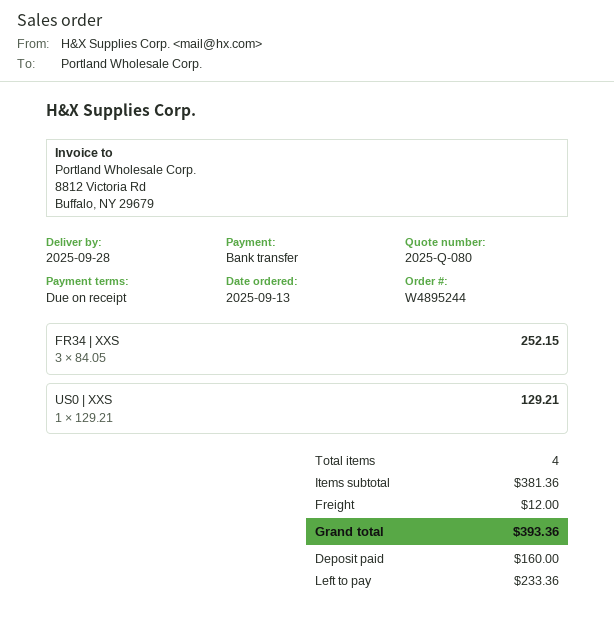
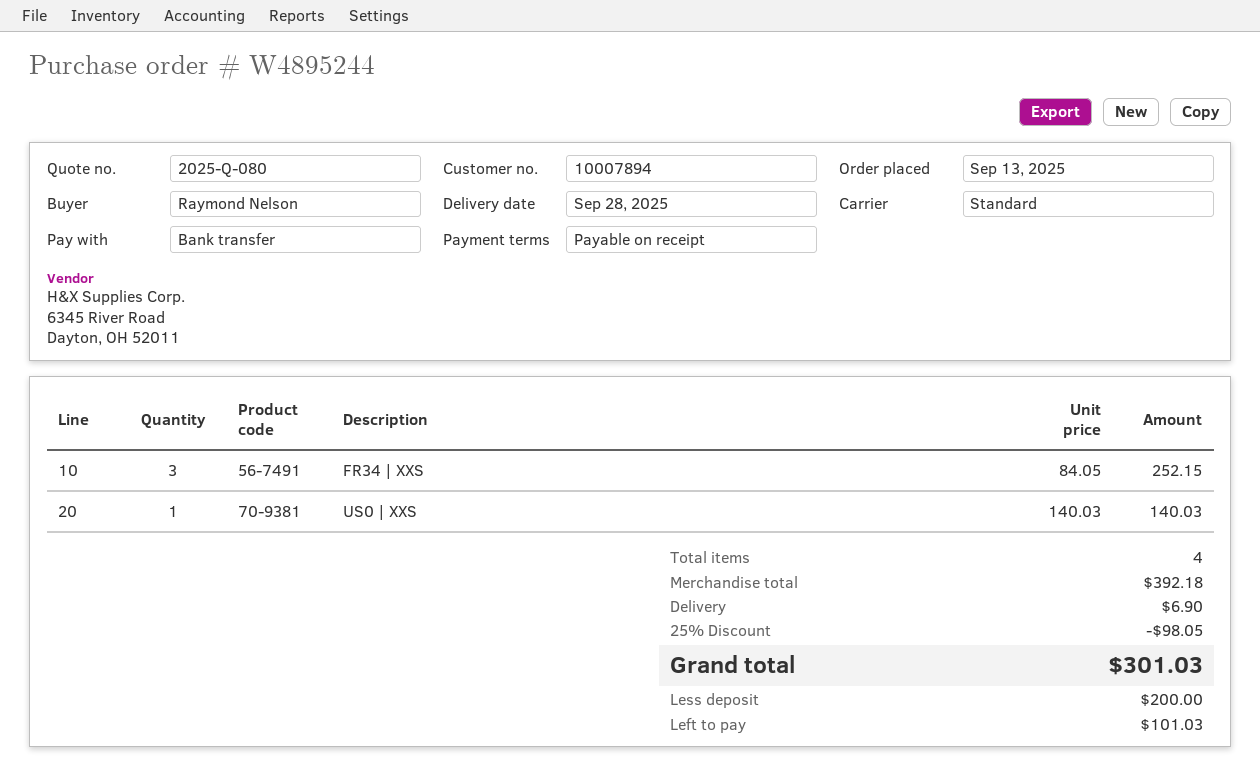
US0 | XXS: 1 x 129.21 = 129.21 -> 1 x 140.03 = 140.03
subtotal: 381.36 -> 392.18
discount: none -> 25% = 98.05
shipping: 12.00 -> 6.90
total: 393.36 -> 301.03
deposit: 160.00 -> 200.00
balance: 233.36 -> 101.03

